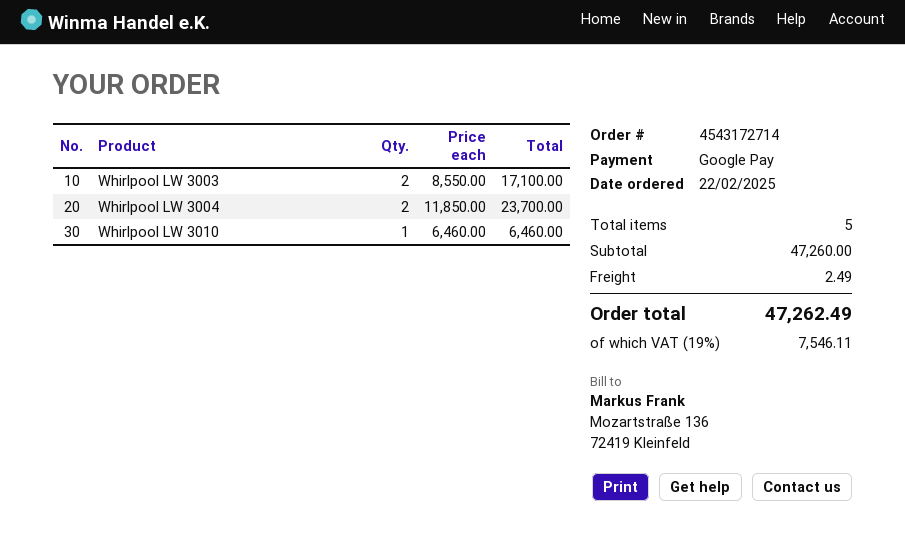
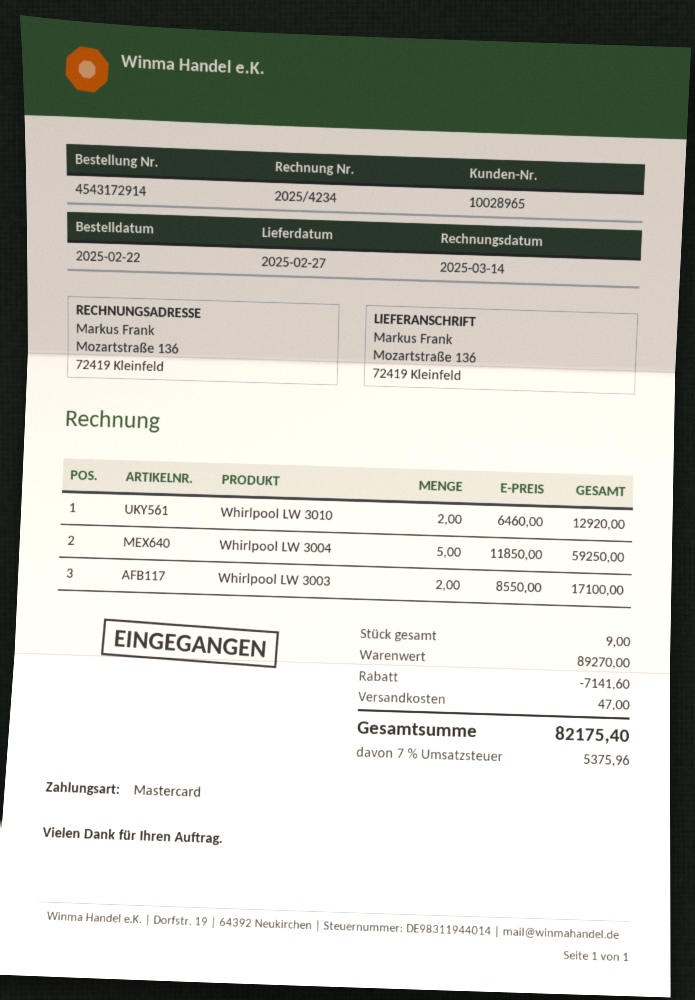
order number: 4543172714 -> 4543172914
payment method: Google Pay -> Mastercard
Whirlpool LW 3004: 2 x 11850.00 = 23700.00 -> 5 x 11850.00 = 59250.00
Whirlpool LW 3010: 1 x 6460.00 = 6460.00 -> 2 x 6460.00 = 12920.00
total quantity: 5 -> 9
subtotal: 47260.00 -> 89270.00
discount: none -> 7141.60
shipping: 2.49 -> 47.00
tax: 19% = 7546.11 -> 7% = 5375.96
total: 47262.49 -> 82175.40

